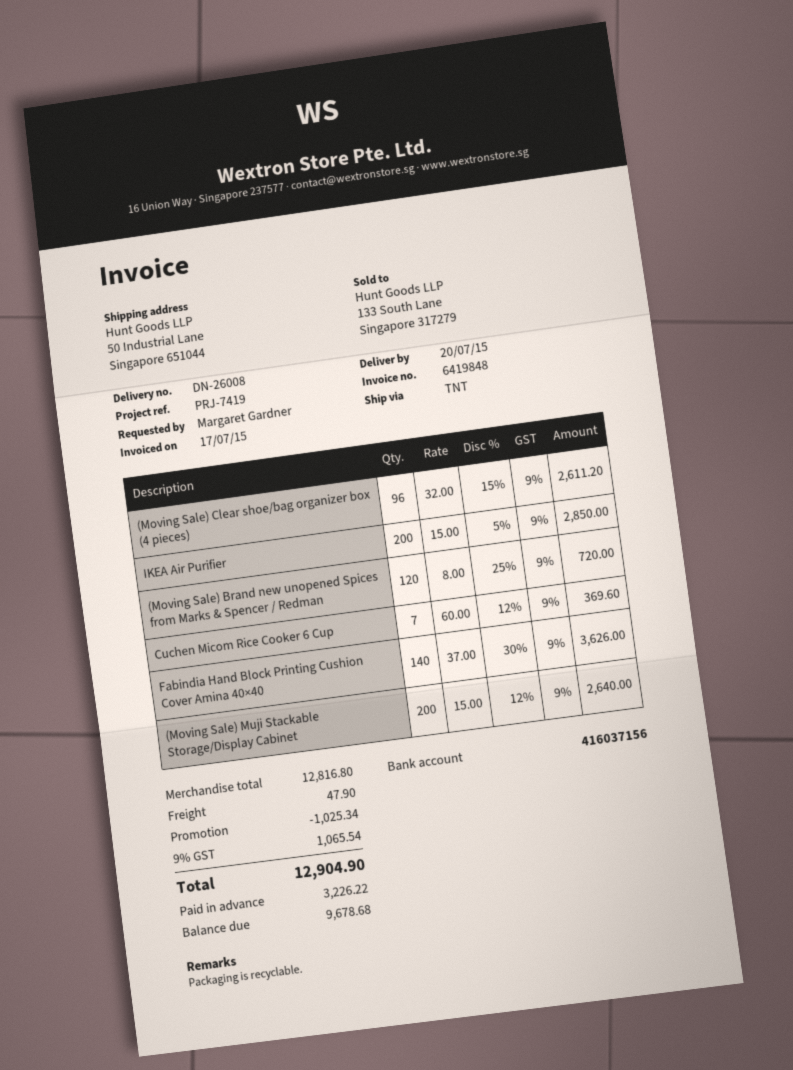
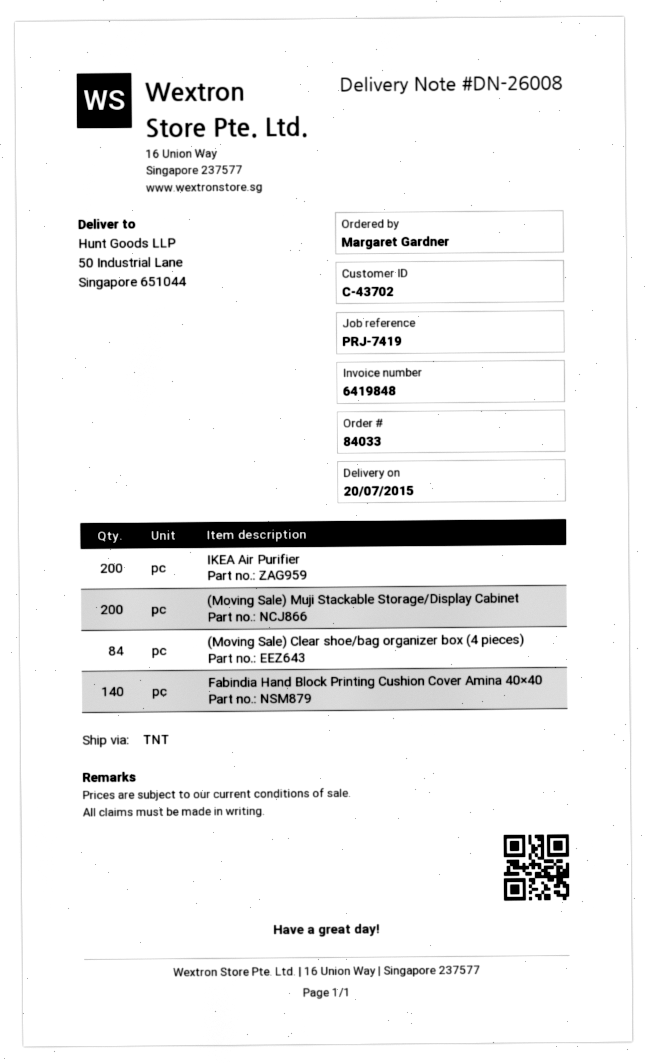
(Moving Sale) Clear shoe/bag organizer box (4 pieces): 96 -> 84
(Moving Sale) Brand new unopened Spices from Marks & Spencer / Redman: 120 -> none
Cuchen Micom Rice Cooker 6 Cup: 7 -> none

